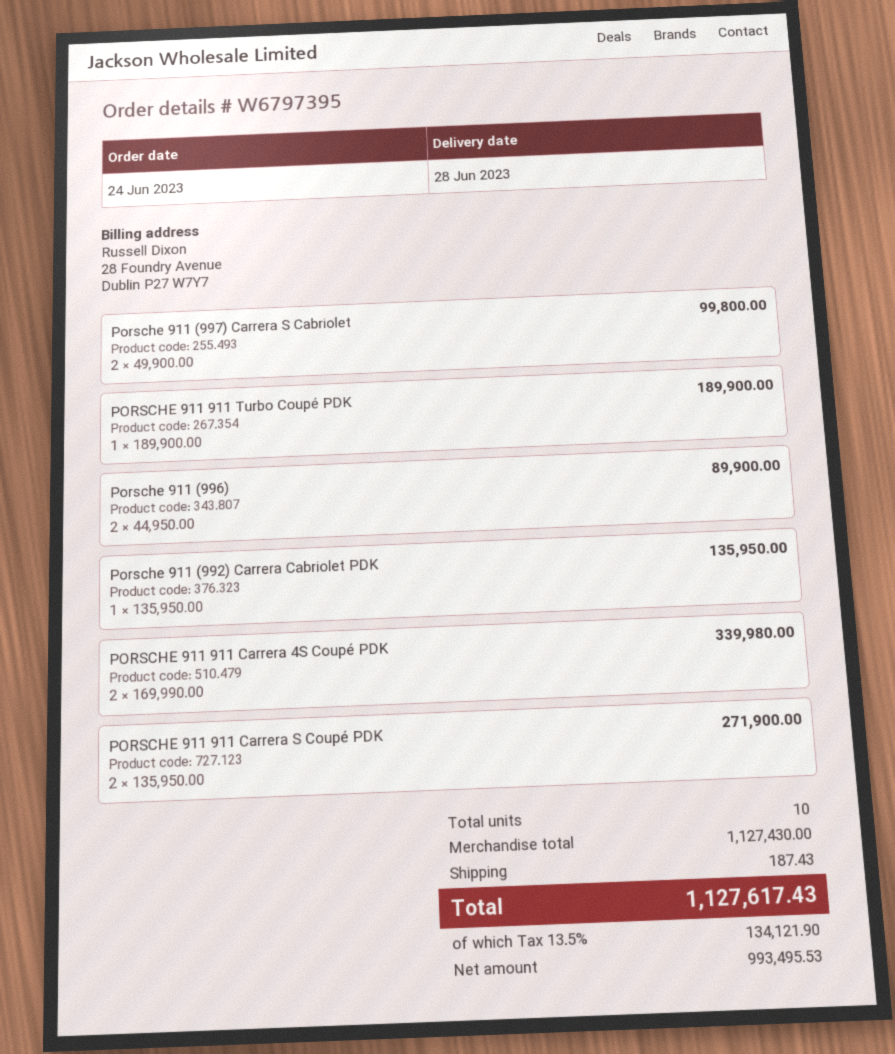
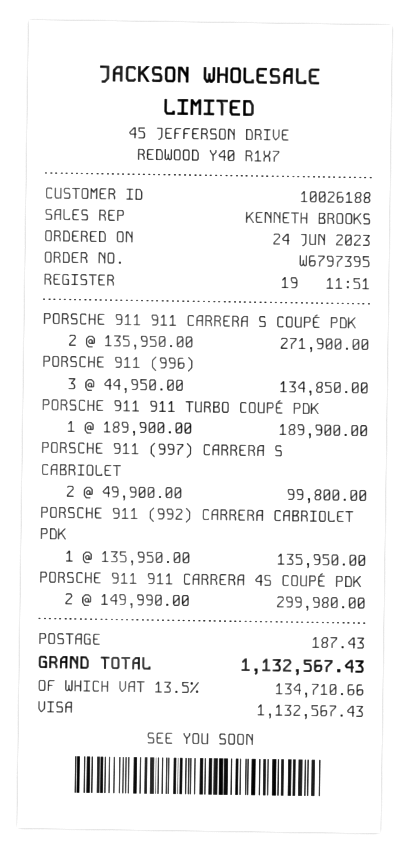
Porsche 911 (996): 2 x 44950.00 = 89900.00 -> 3 x 44950.00 = 134850.00
PORSCHE 911 911 Carrera 4S Coupé PDK: 2 x 169990.00 = 339980.00 -> 2 x 149990.00 = 299980.00
tax: 13.5% = 134121.90 -> 13.5% = 134710.66
total: 1127617.43 -> 1132567.43

